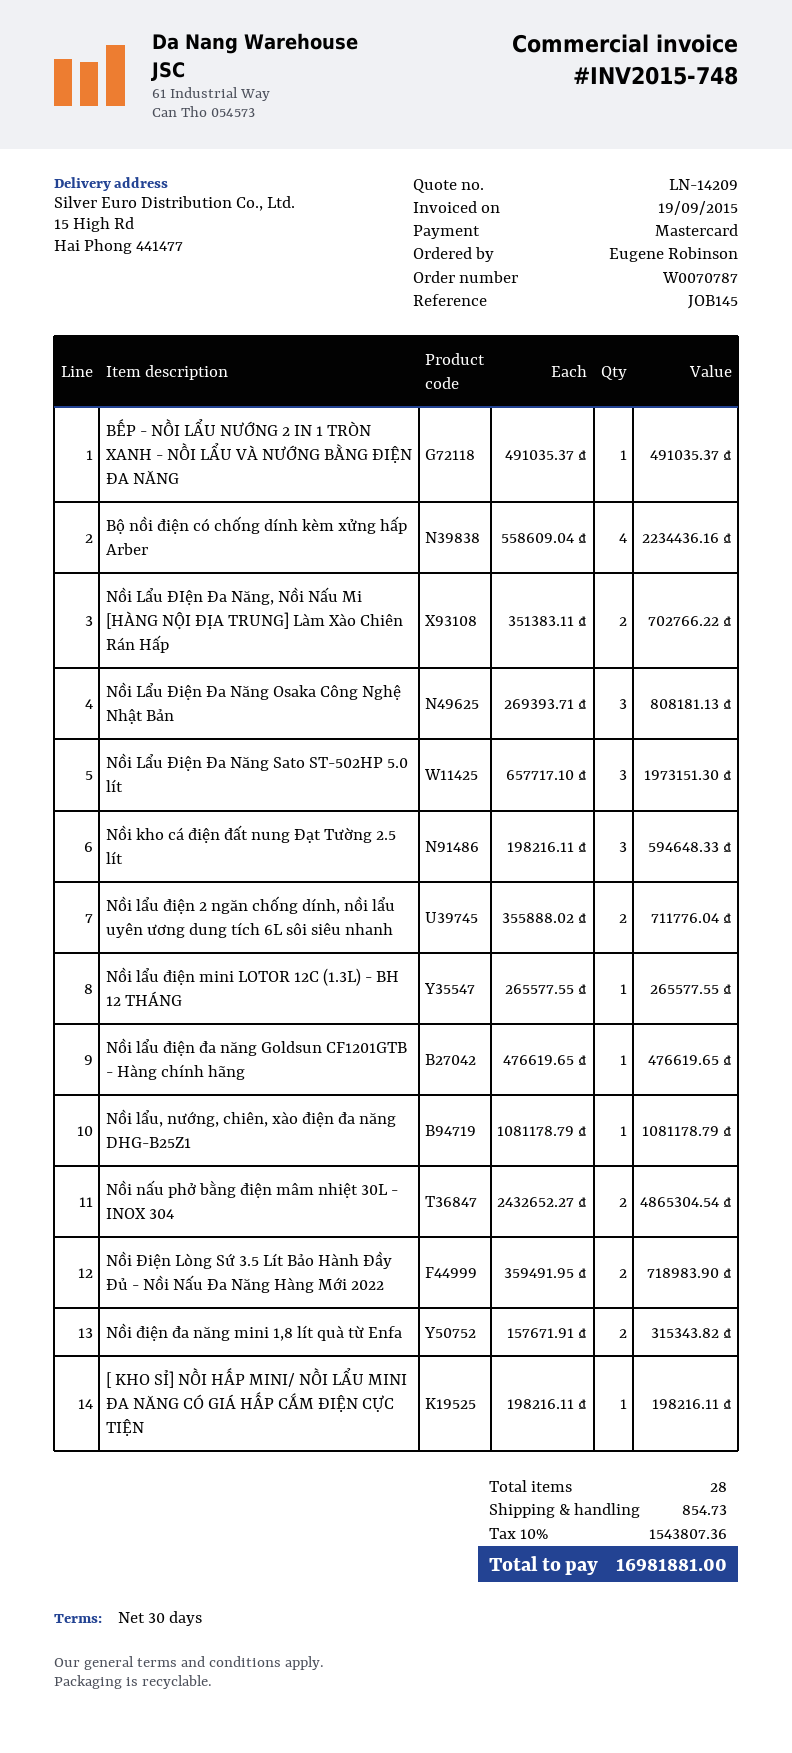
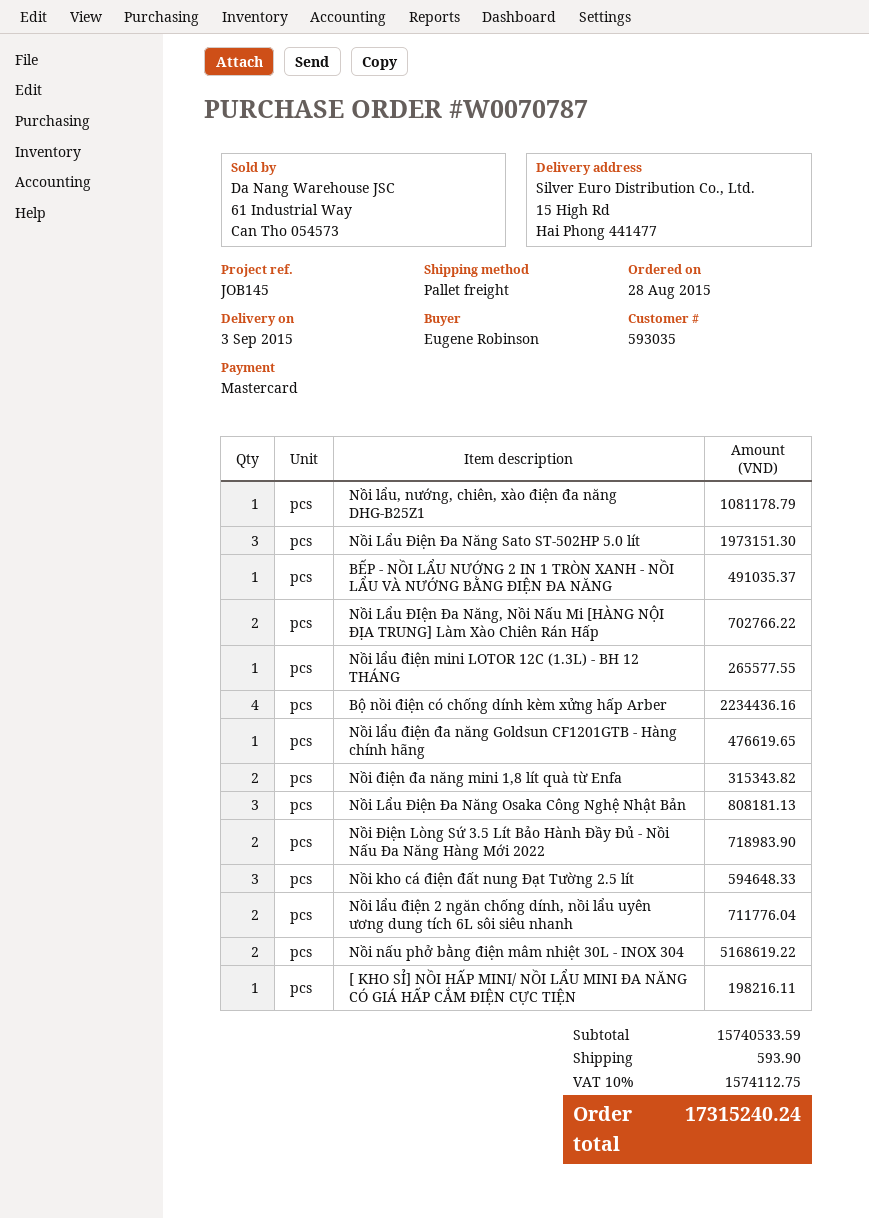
Nồi nấu phở bằng điện mâm nhiệt 30L - INOX 304: 2 for 4865304.54 -> 2 for 5168619.22
shipping: 854.73 -> 593.90
tax: 10% = 1543807.36 -> 10% = 1574112.75
total: 16981881.00 -> 17315240.24

